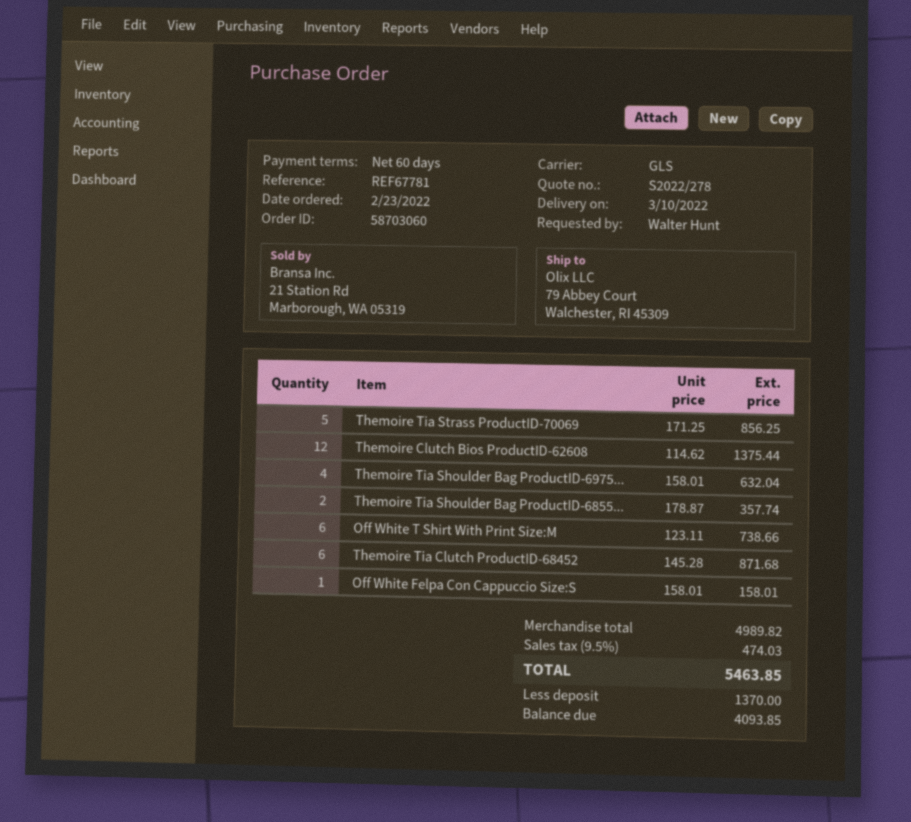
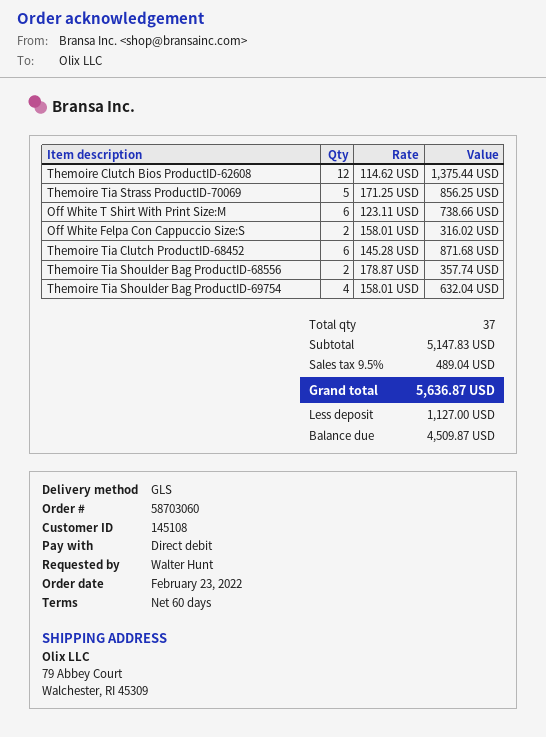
Off White Felpa Con Cappuccio Size:S: 1 x 158.01 = 158.01 -> 2 x 158.01 = 316.02
subtotal: 4989.82 -> 5147.83
tax: 9.5% = 474.03 -> 9.5% = 489.04
total: 5463.85 -> 5636.87
deposit: 1370.00 -> 1127.00
balance: 4093.85 -> 4509.87

